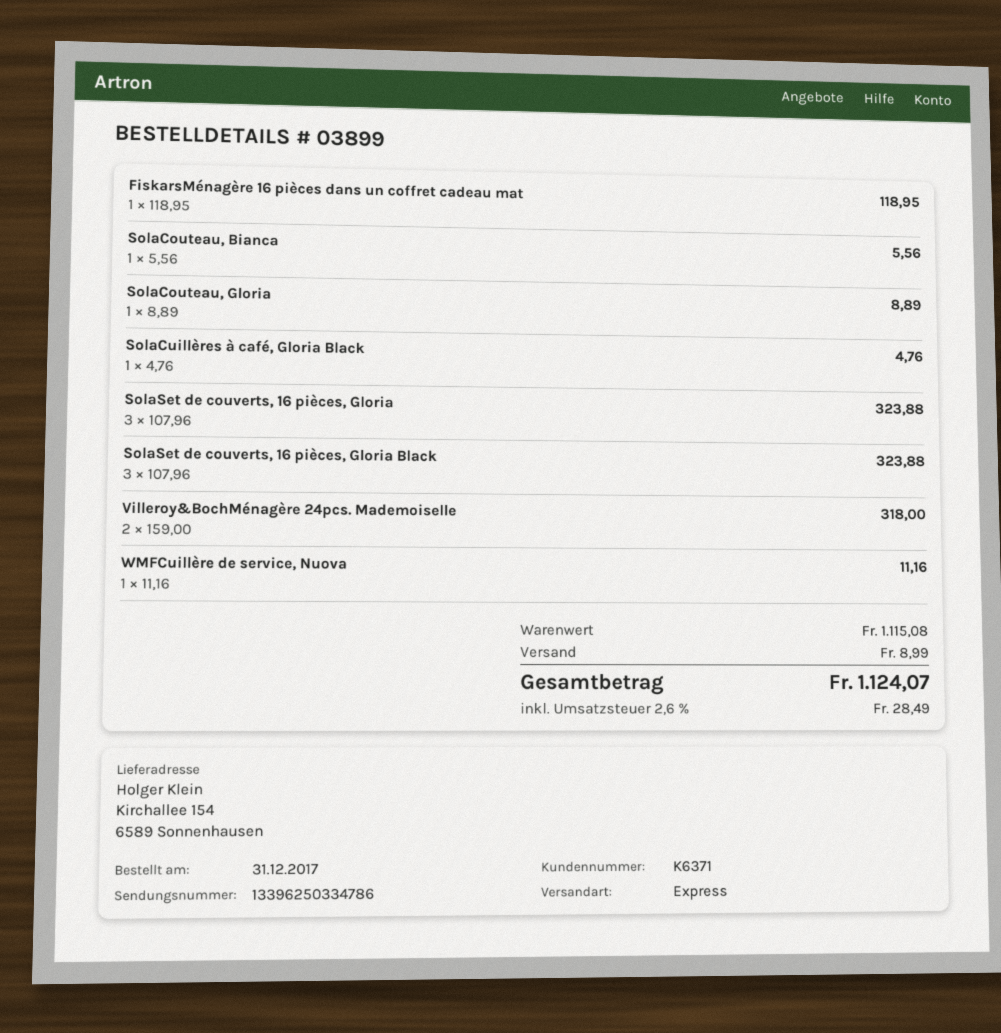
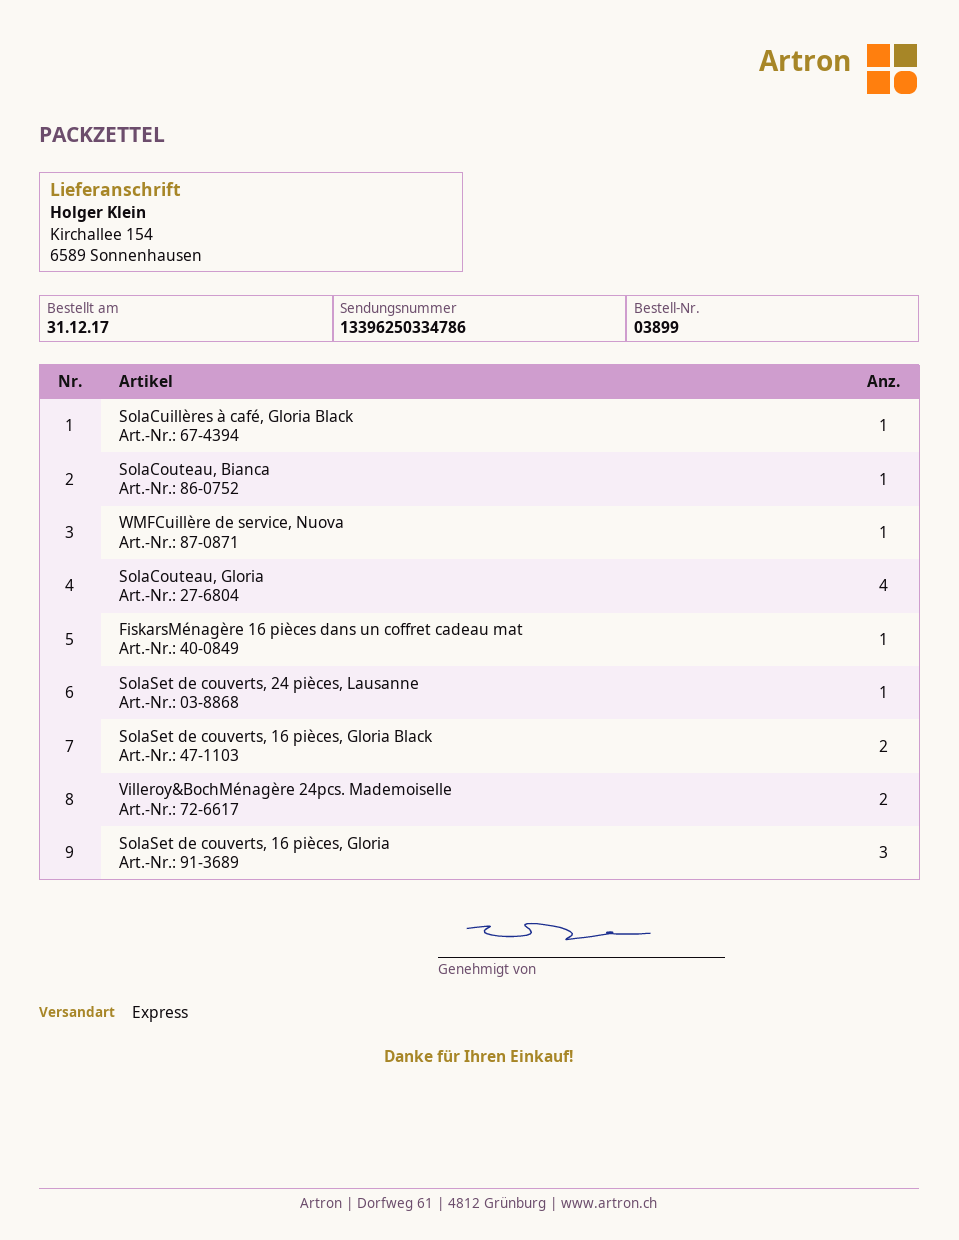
SolaCouteau, Gloria: 1 -> 4
SolaSet de couverts, 16 pièces, Gloria Black: 3 -> 2
SolaSet de couverts, 24 pièces, Lausanne: none -> 1

